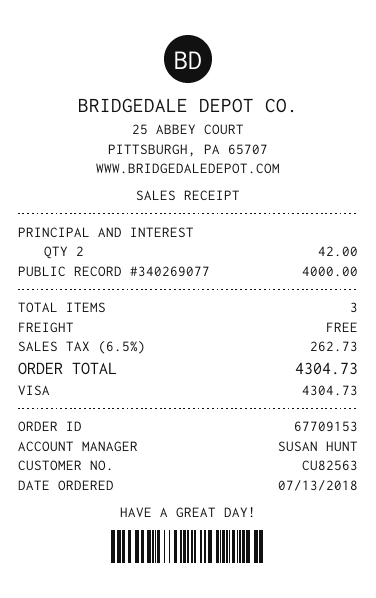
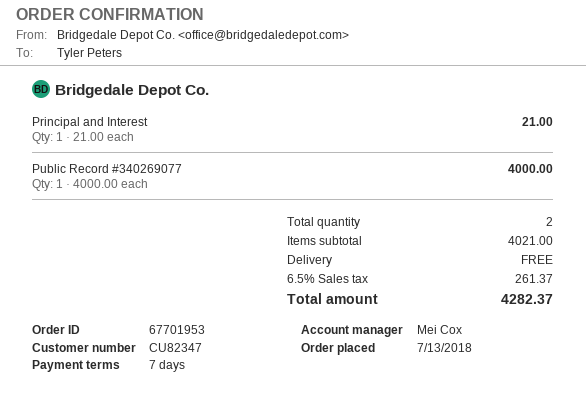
order number: 67709153 -> 67701953
customer number: CU82563 -> CU82347
sales rep: SUSAN HUNT -> Mei Cox
PRINCIPAL AND INTEREST: 2 for 42.00 -> 1 for 21.00
total quantity: 3 -> 2
tax: 6.5% = 262.73 -> 6.5% = 261.37
total: 4304.73 -> 4282.37

